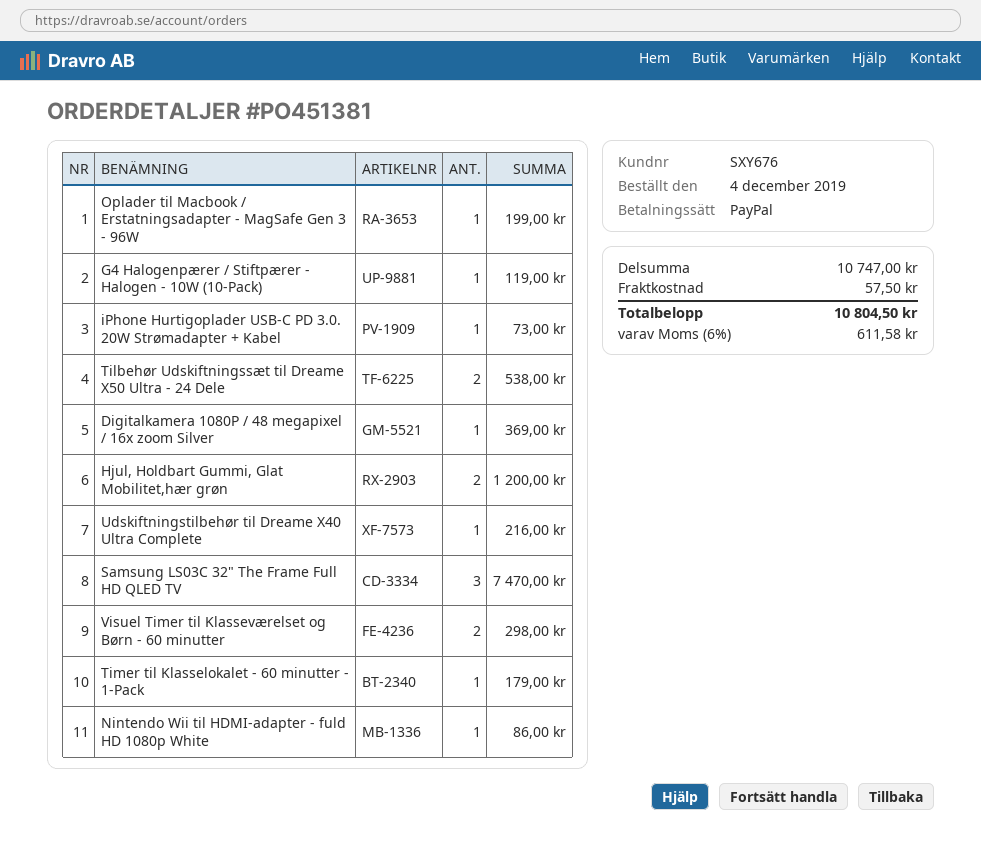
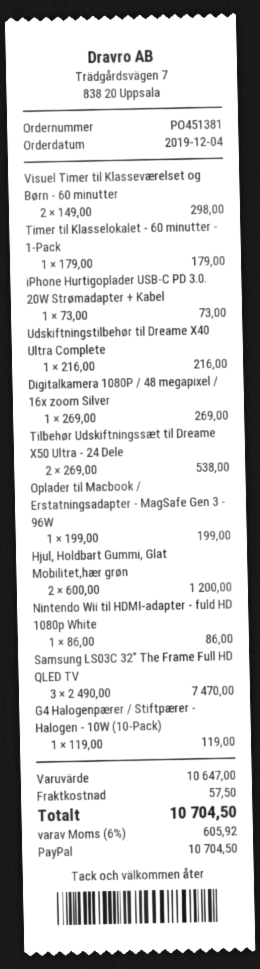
Digitalkamera 1080P / 48 megapixel / 16x zoom Silver: 1 for 369.00 -> 1 for 269.00
subtotal: 10747.00 -> 10647.00
tax: 6% = 611.58 -> 6% = 605.92
total: 10804.50 -> 10704.50

